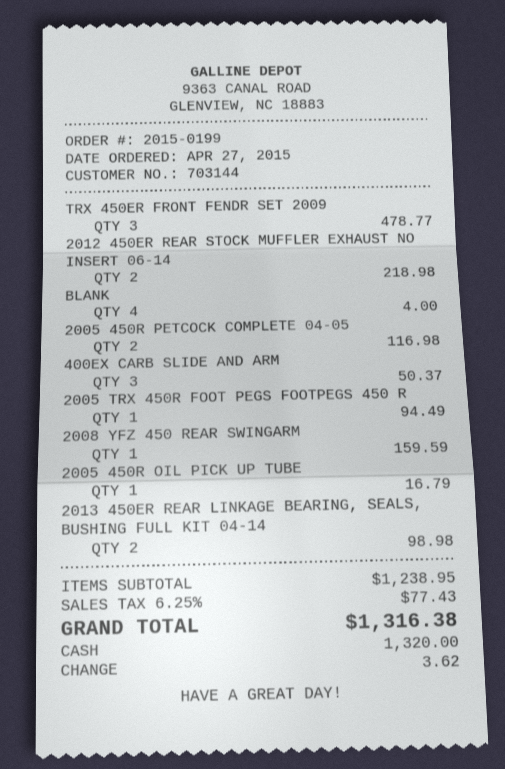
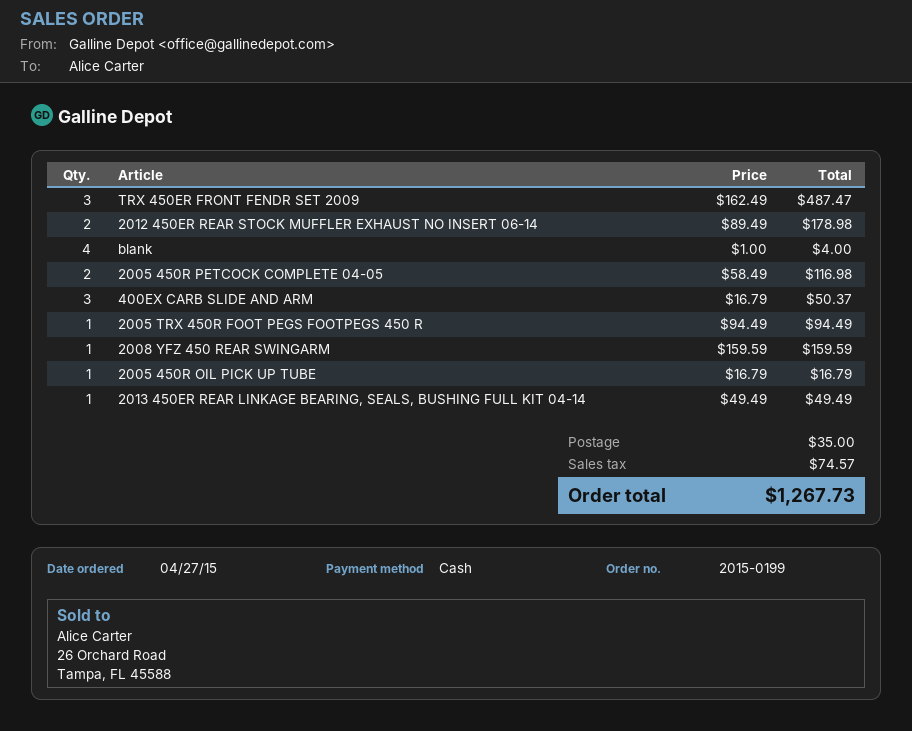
TRX 450ER FRONT FENDR SET 2009: 3 for 478.77 -> 3 for 487.47
2012 450ER REAR STOCK MUFFLER EXHAUST NO INSERT 06-14: 2 for 218.98 -> 2 for 178.98
2013 450ER REAR LINKAGE BEARING, SEALS, BUSHING FULL KIT 04-14: 2 for 98.98 -> 1 for 49.49
shipping: none -> 35.00
tax: 77.43 -> 74.57
total: 1316.38 -> 1267.73

